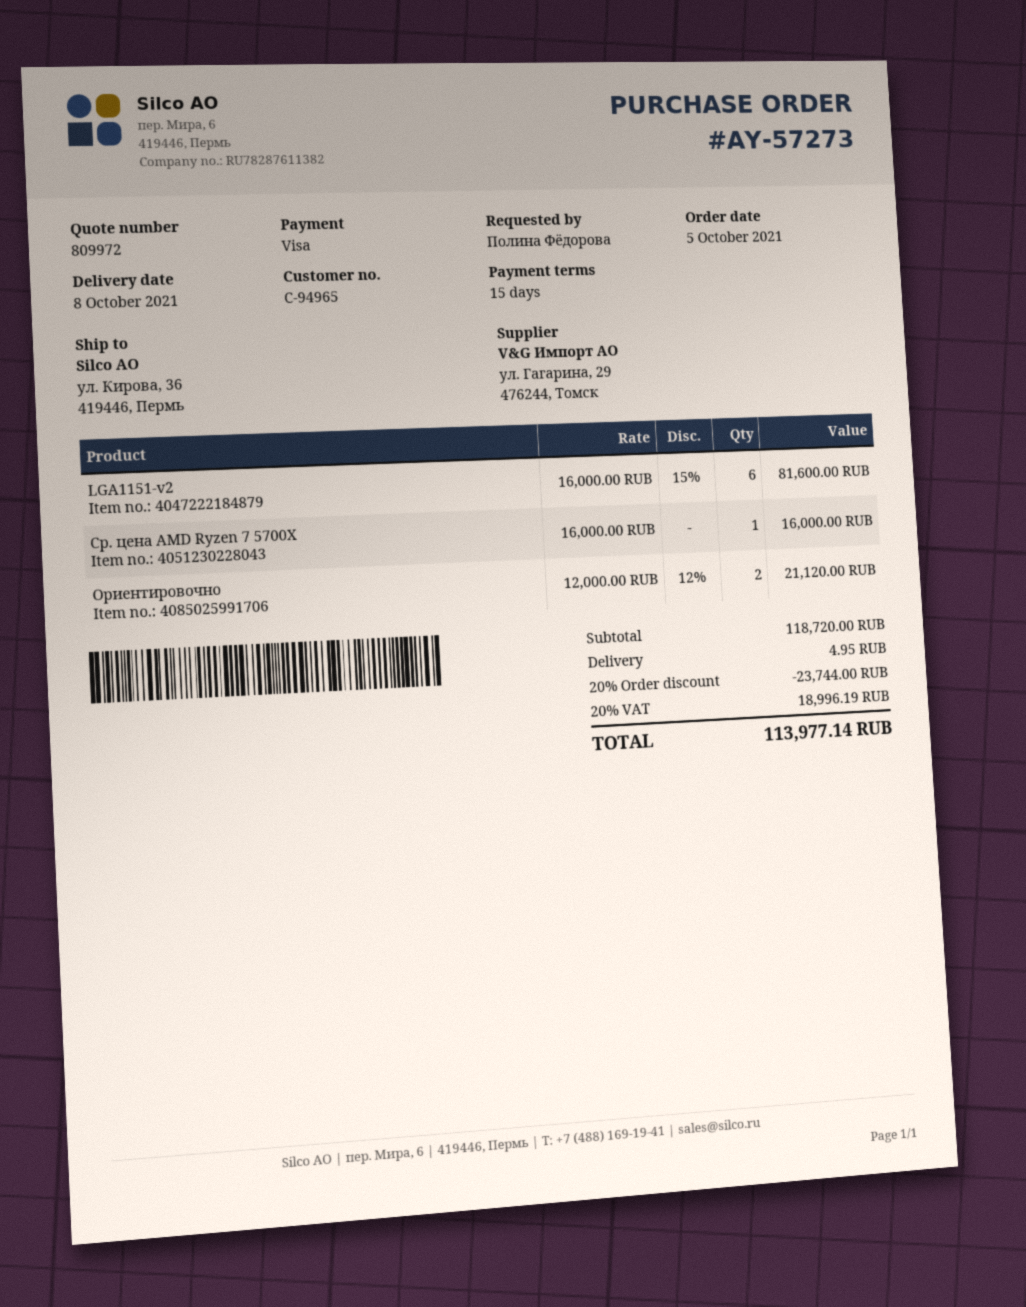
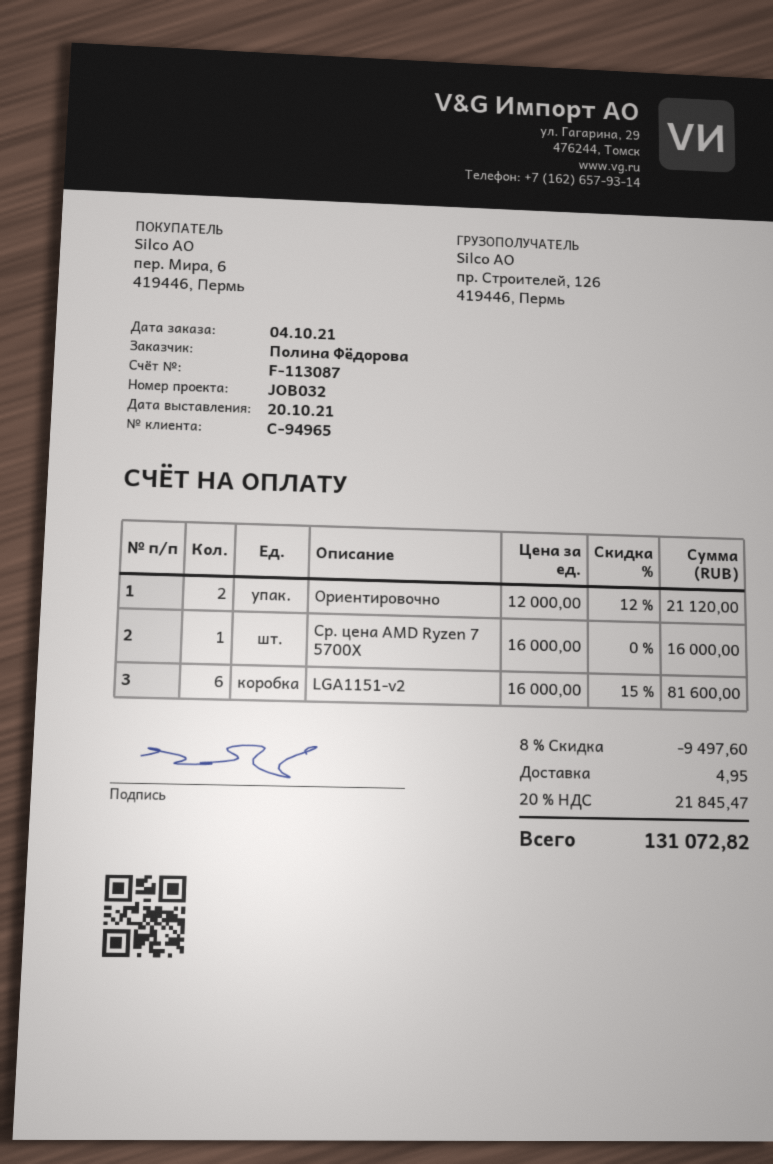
order date: 2021-10-05 -> 2021-10-04
ship to: ул. Кирова, 36, 419446, Пермь -> пр. Строителей, 126, 419446, Пермь
discount: 20% = 23744.00 -> 8% = 9497.60
tax: 20% = 18996.19 -> 20% = 21845.47
total: 113977.14 -> 131072.82

